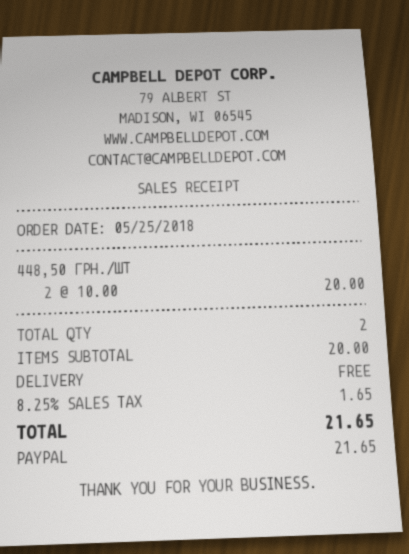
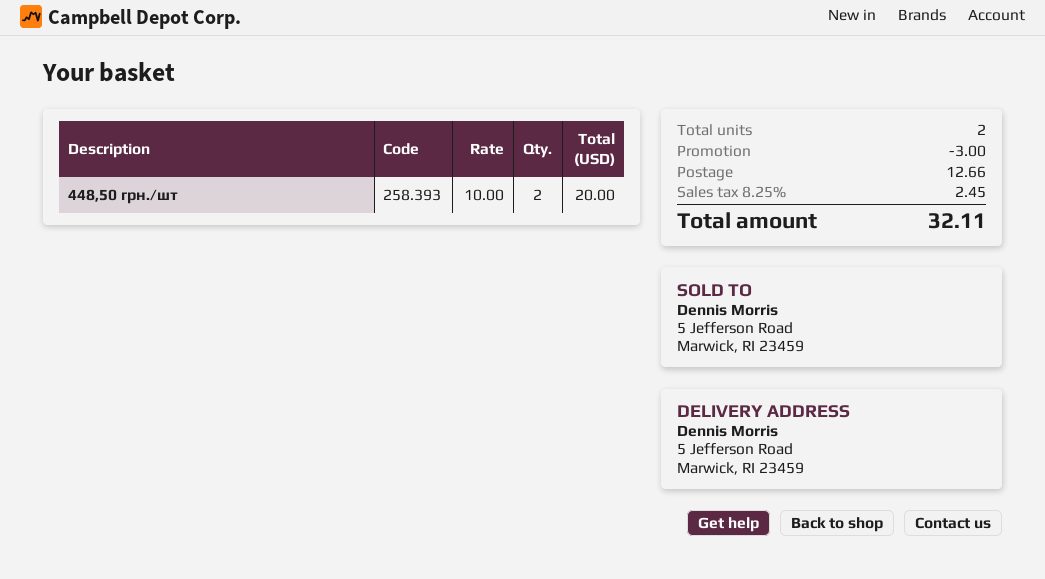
discount: none -> 3.00
shipping: 0.00 -> 12.66
tax: 8.25% = 1.65 -> 8.25% = 2.45
total: 21.65 -> 32.11

